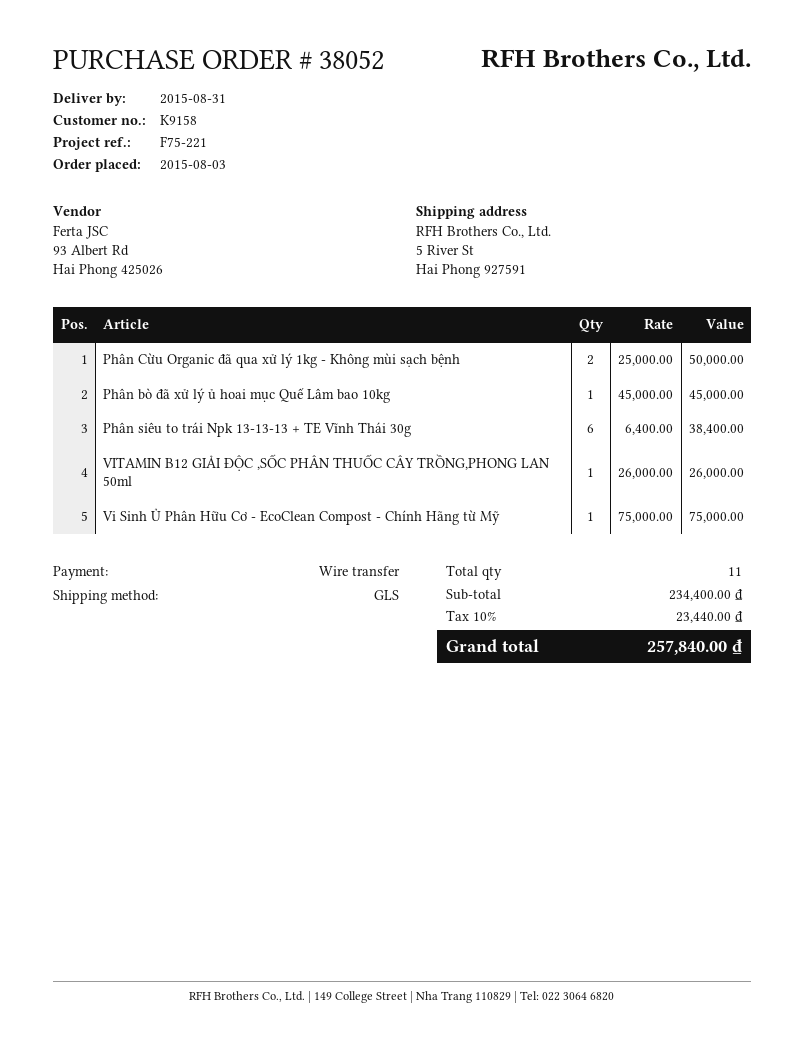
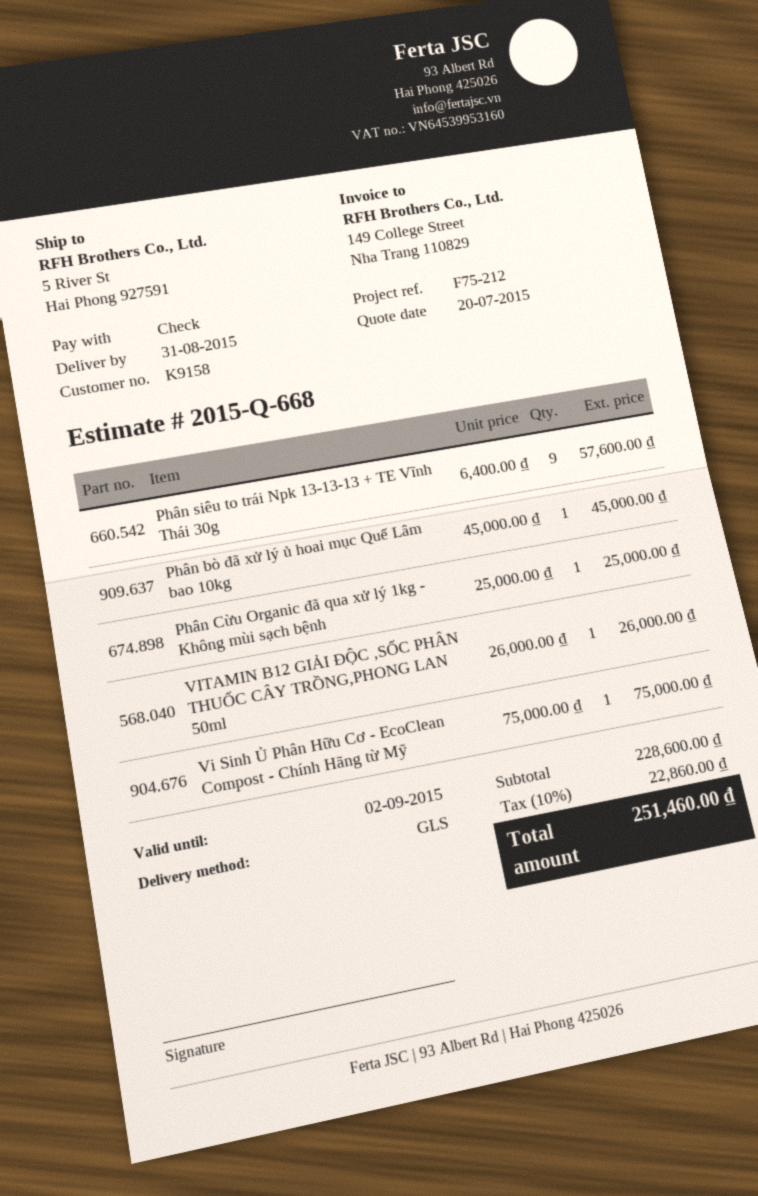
reference: F75-221 -> F75-212
payment method: bank transfer -> cheque
Phân Cừu Organic đã qua xử lý 1kg - Không mùi sạch bệnh: 2 x 25000.00 = 50000.00 -> 1 x 25000.00 = 25000.00
Phân siêu to trái Npk 13-13-13 + TE Vĩnh Thái 30g: 6 x 6400.00 = 38400.00 -> 9 x 6400.00 = 57600.00
subtotal: 234400.00 -> 228600.00
tax: 10% = 23440.00 -> 10% = 22860.00
total: 257840.00 -> 251460.00

